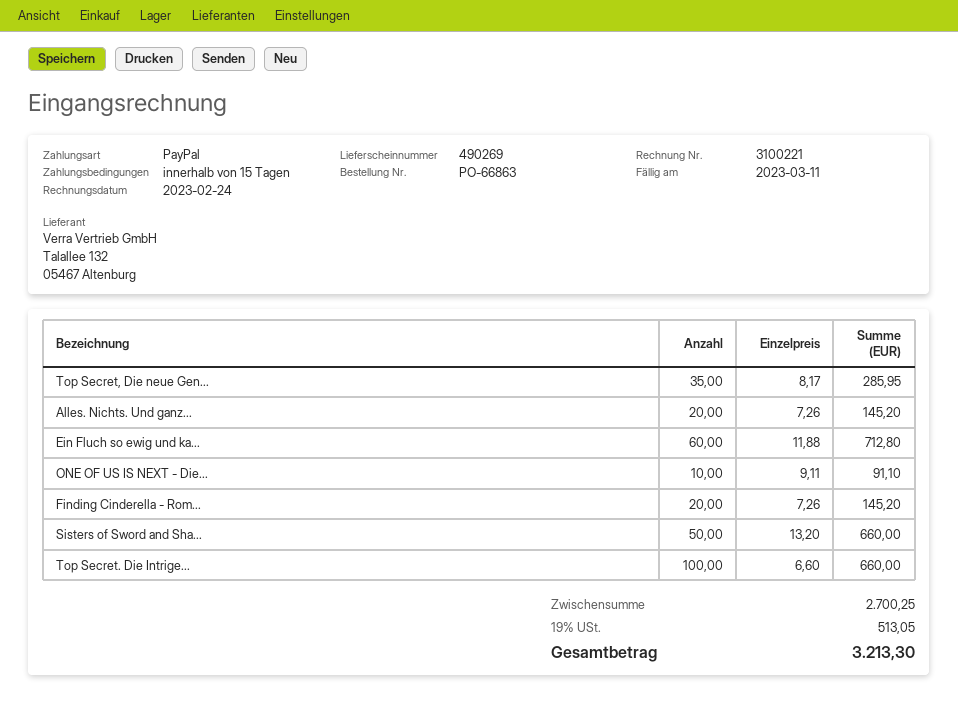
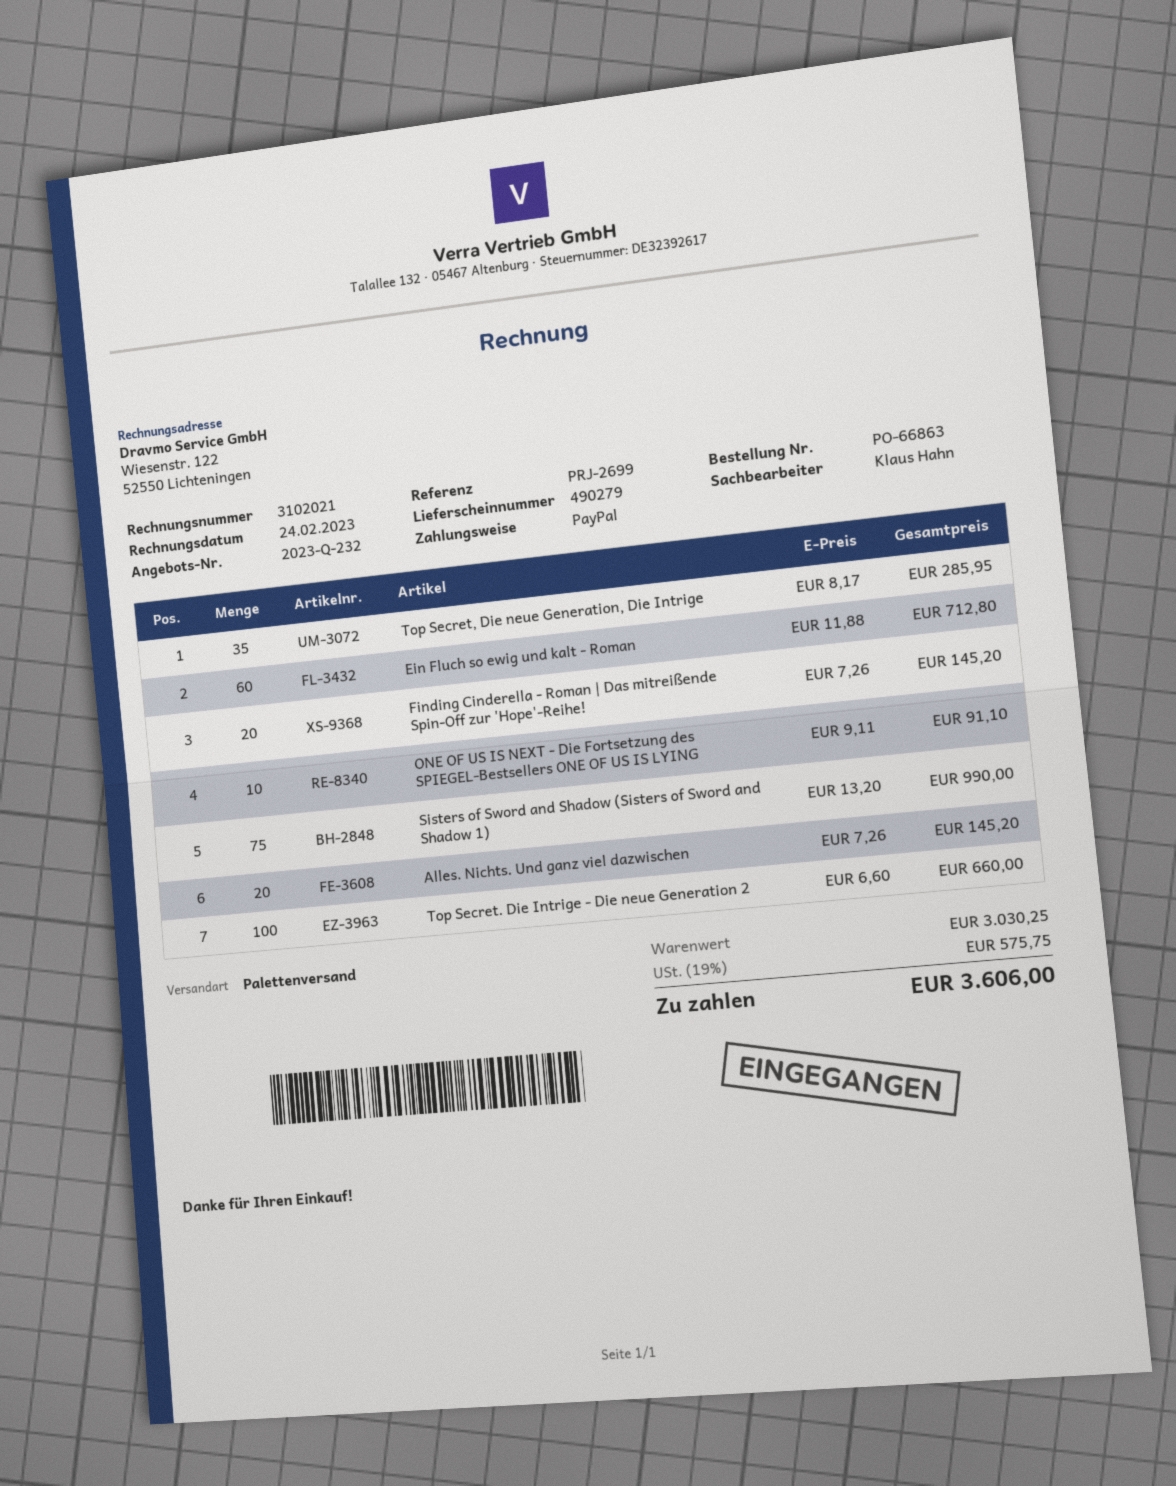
delivery note number: 490269 -> 490279
invoice number: 3100221 -> 3102021
Sisters of Sword and Sha...: 50 x 13.20 = 660.00 -> 75 x 13.20 = 990.00
subtotal: 2700.25 -> 3030.25
tax: 19% = 513.05 -> 19% = 575.75
total: 3213.30 -> 3606.00

